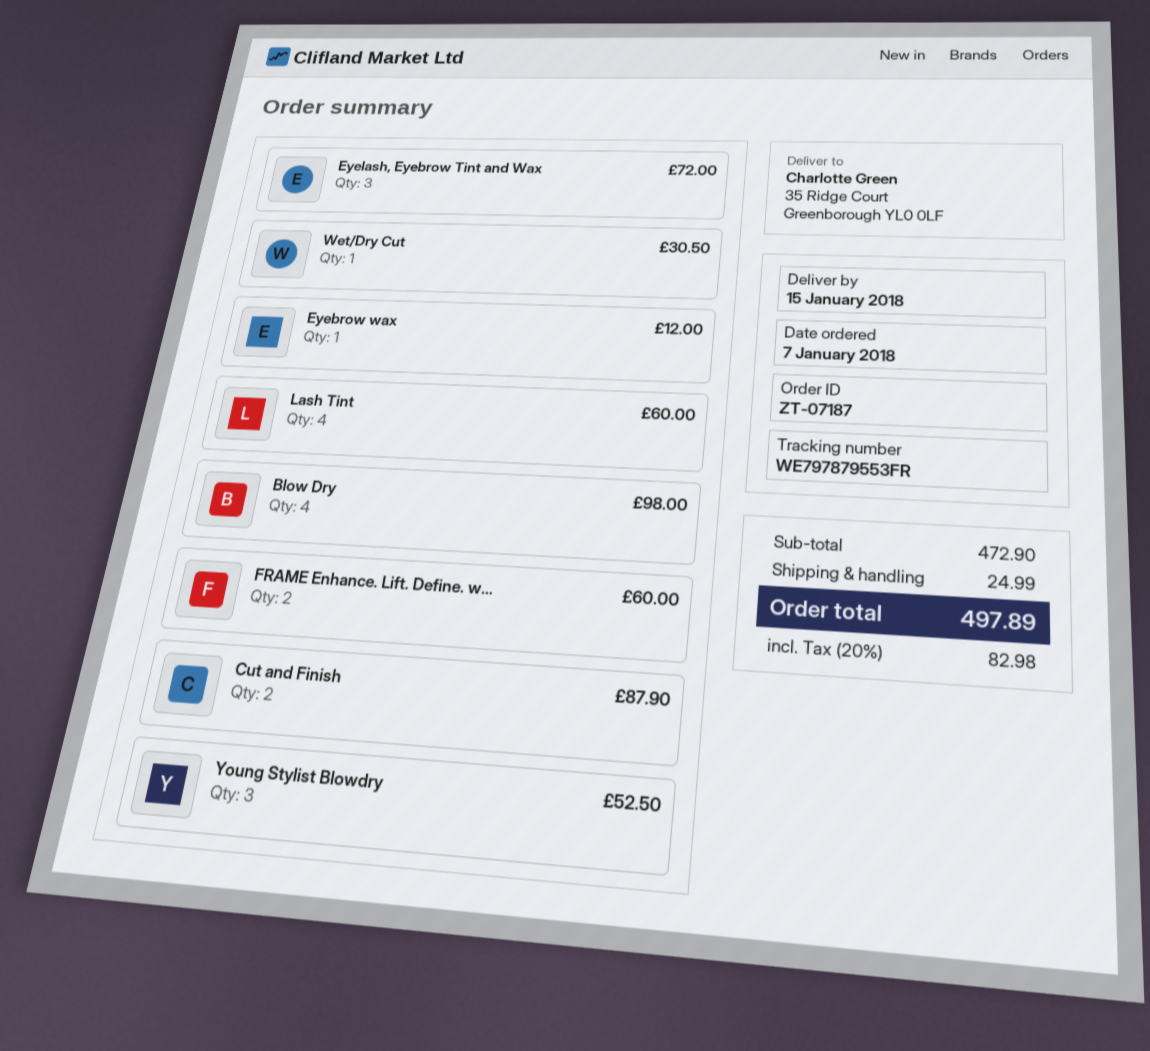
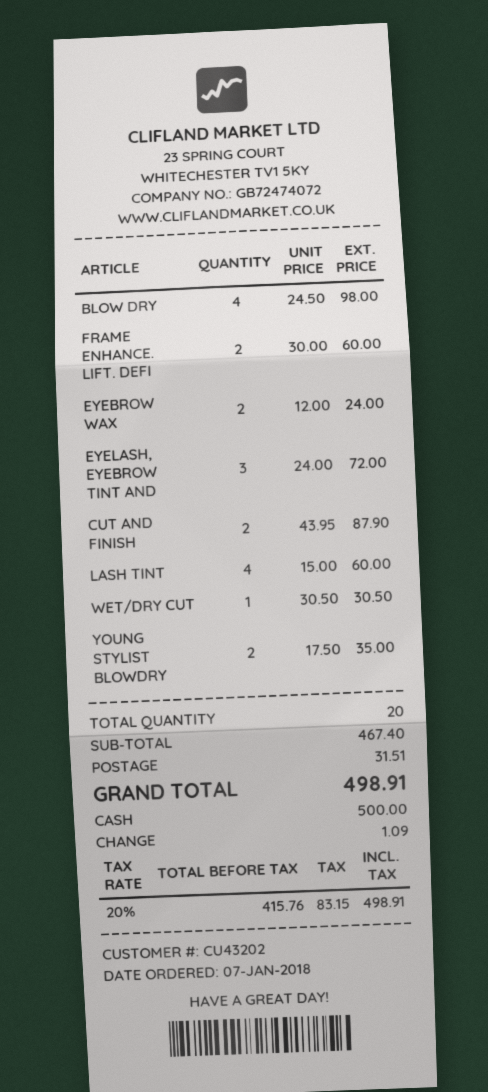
Eyebrow wax: 1 for 12.00 -> 2 for 24.00
Young Stylist Blowdry: 3 for 52.50 -> 2 for 35.00
subtotal: 472.90 -> 467.40
shipping: 24.99 -> 31.51
tax: 20% = 82.98 -> 20% = 83.15
total: 497.89 -> 498.91

